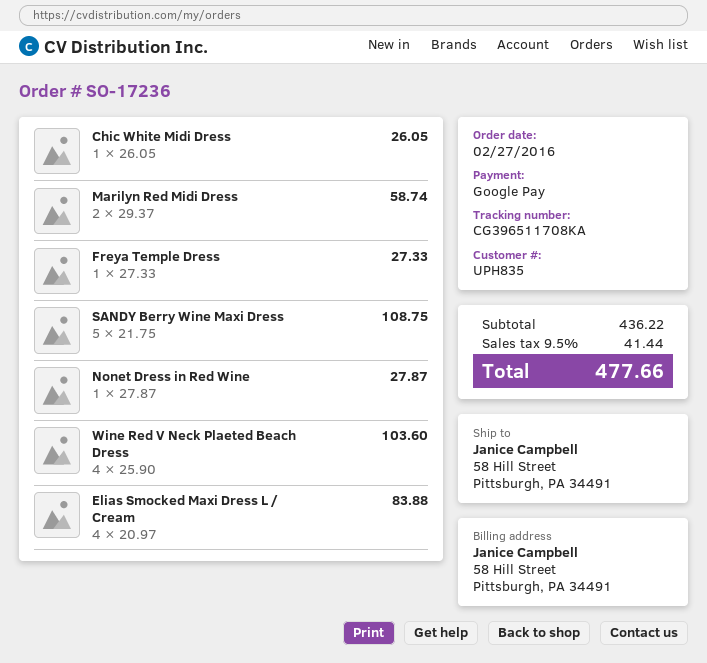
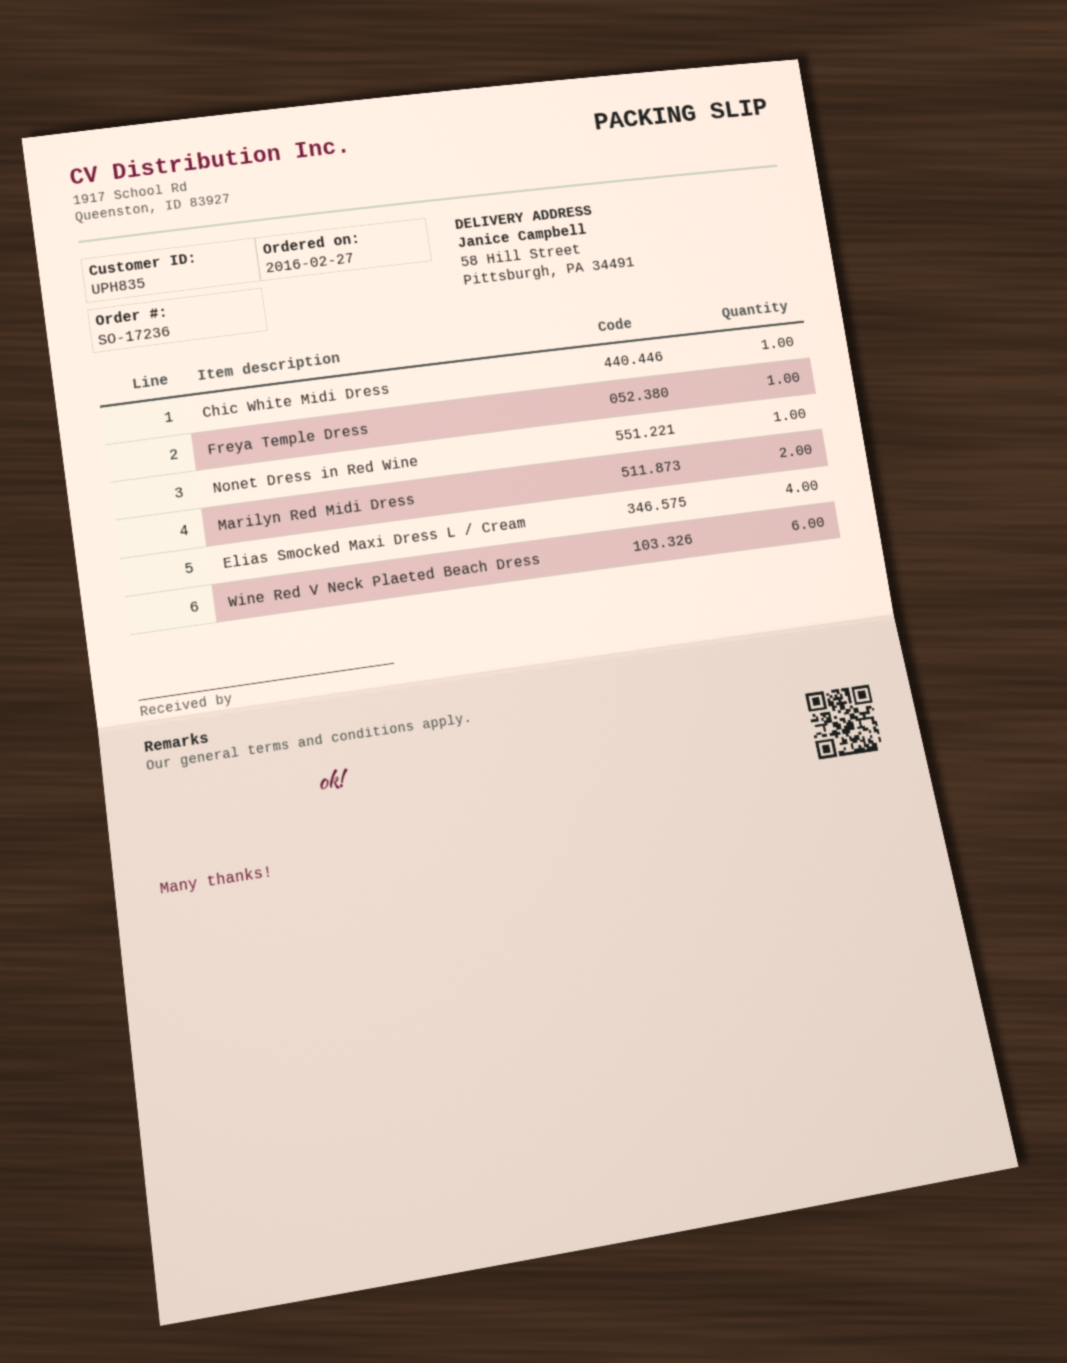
SANDY Berry Wine Maxi Dress: 5 -> none
Wine Red V Neck Plaeted Beach Dress: 4 -> 6

